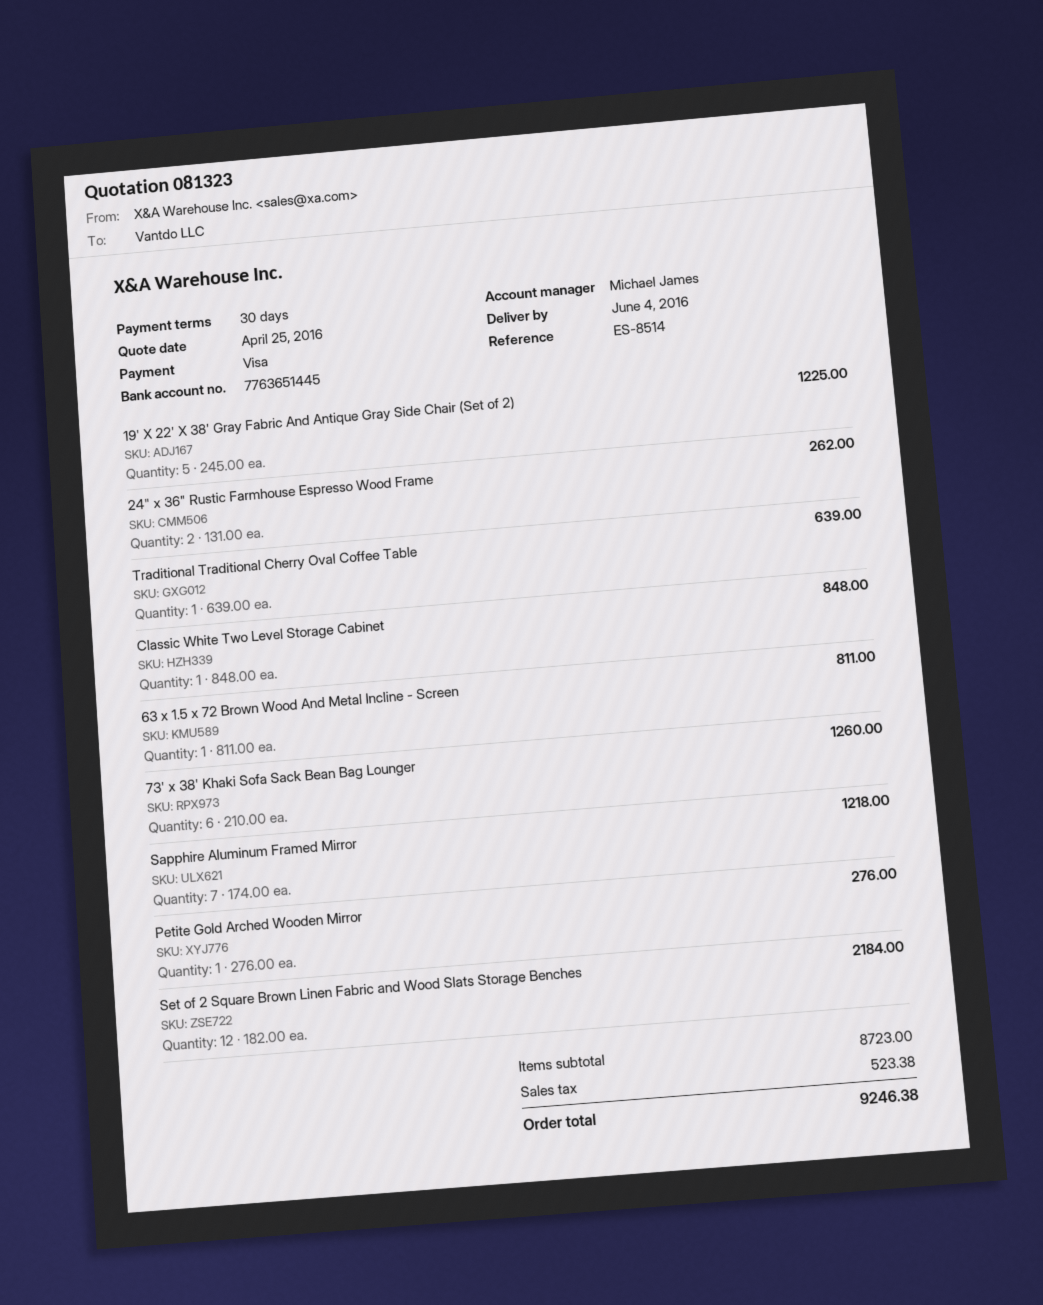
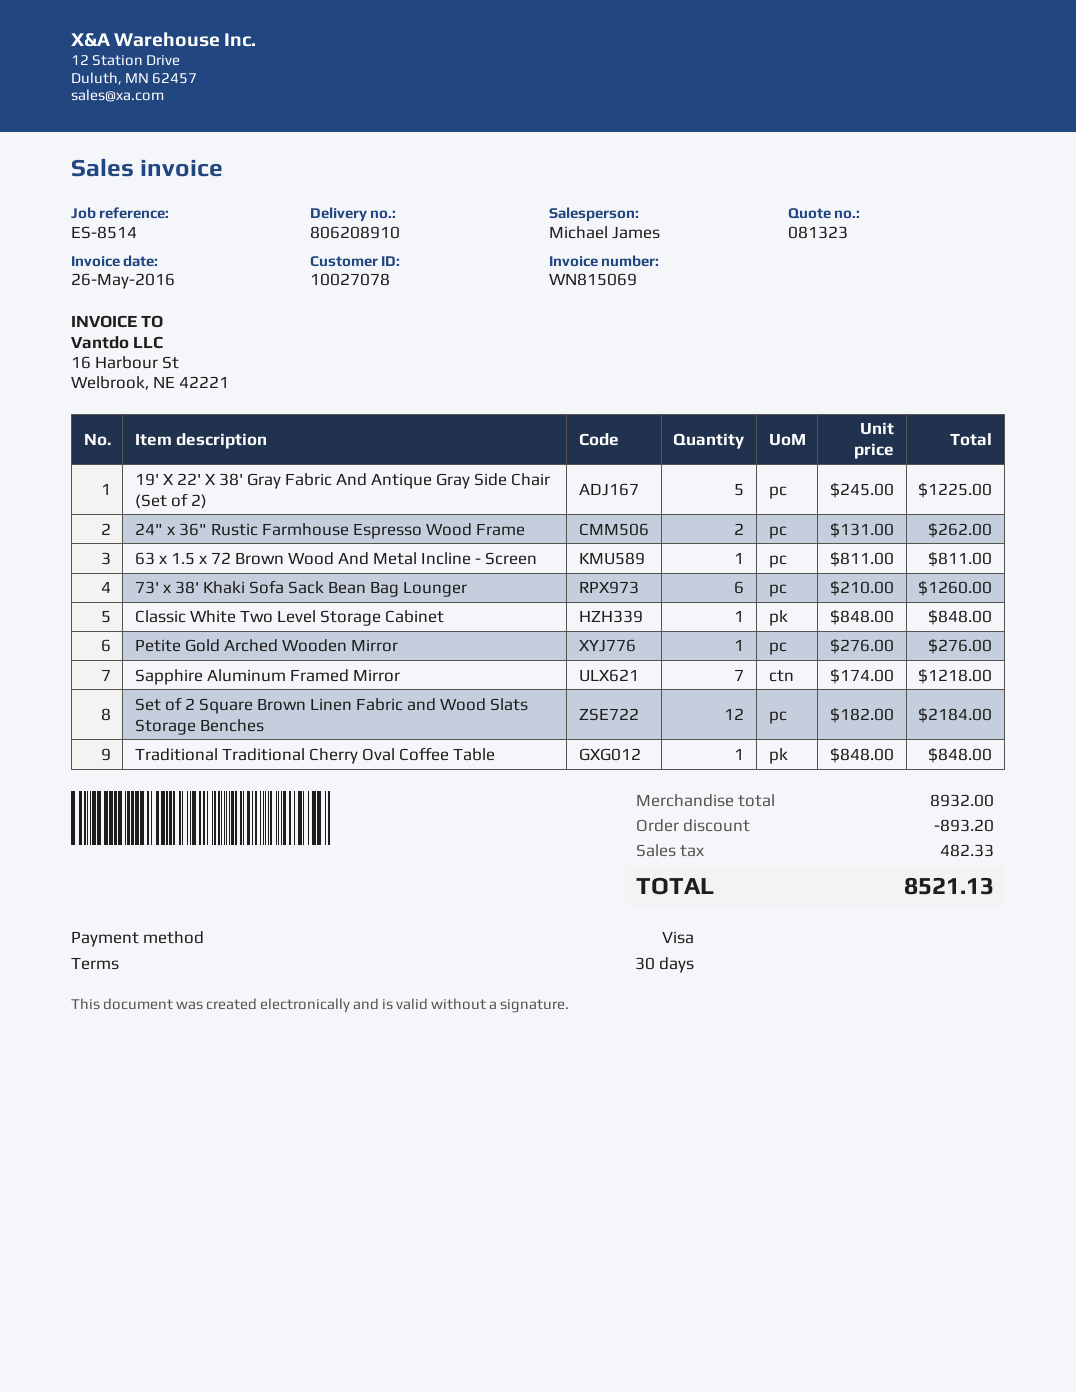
Traditional Traditional Cherry Oval Coffee Table: 1 x 639.00 = 639.00 -> 1 x 848.00 = 848.00
subtotal: 8723.00 -> 8932.00
discount: none -> 893.20
tax: 523.38 -> 482.33
total: 9246.38 -> 8521.13

